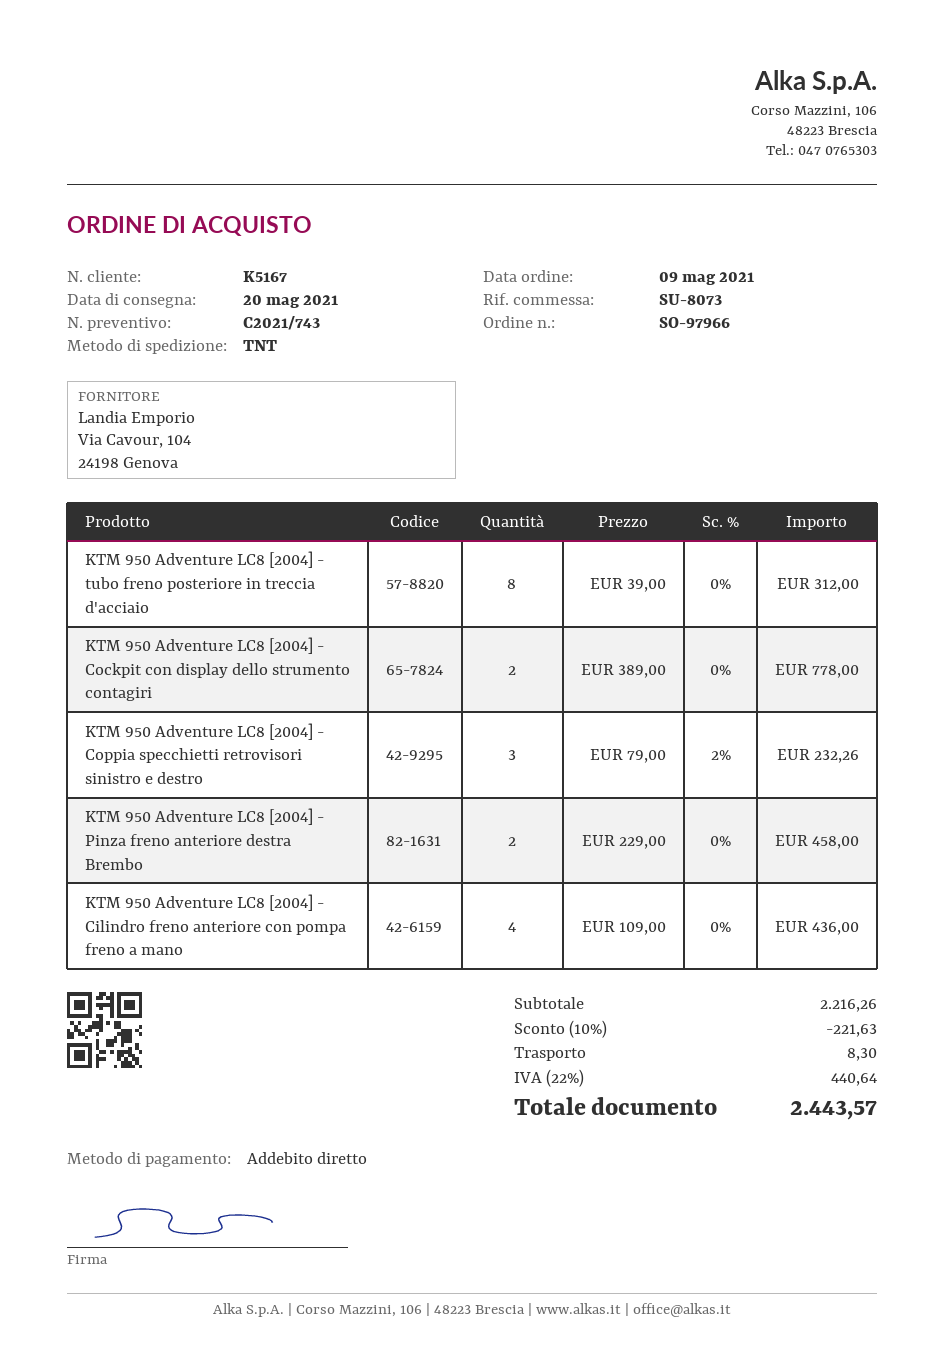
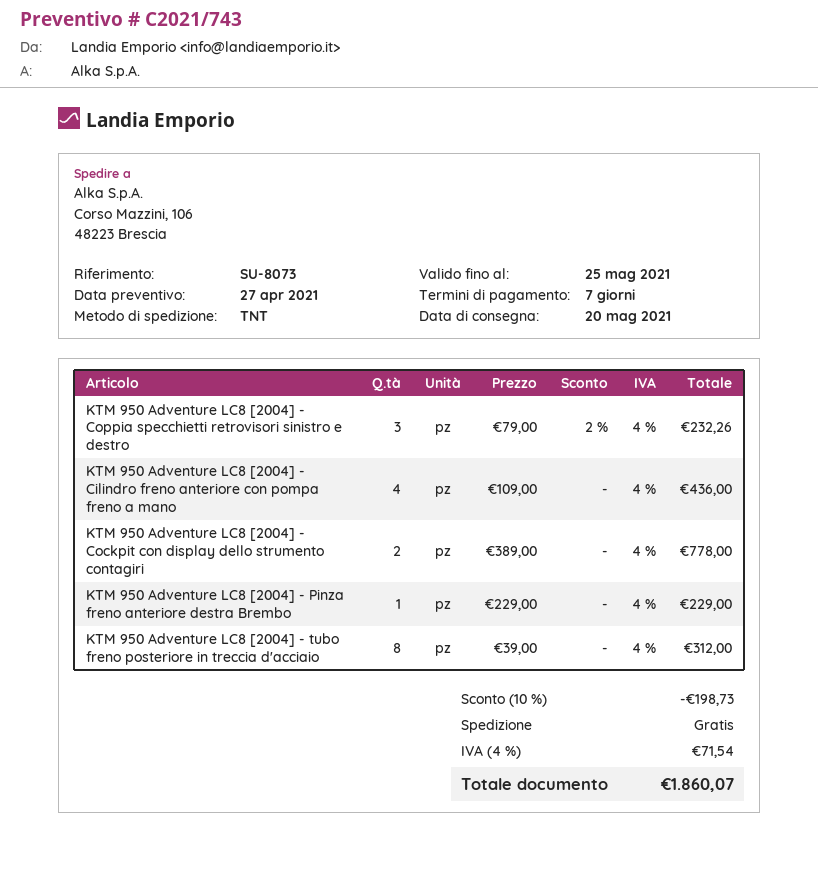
KTM 950 Adventure LC8 [2004] - Pinza freno anteriore destra Brembo: 2 x 229.00 = 458.00 -> 1 x 229.00 = 229.00
discount: 10% = 221.63 -> 10% = 198.73
shipping: 8.30 -> 0.00
tax: 22% = 440.64 -> 4% = 71.54
total: 2443.57 -> 1860.07

